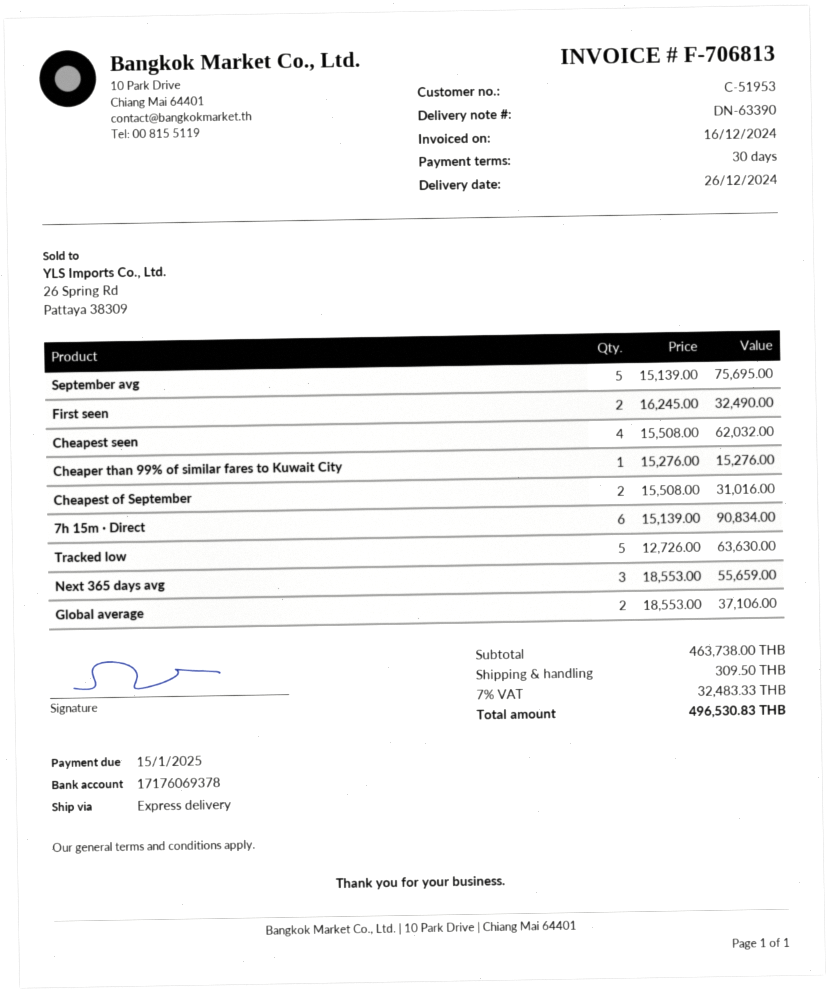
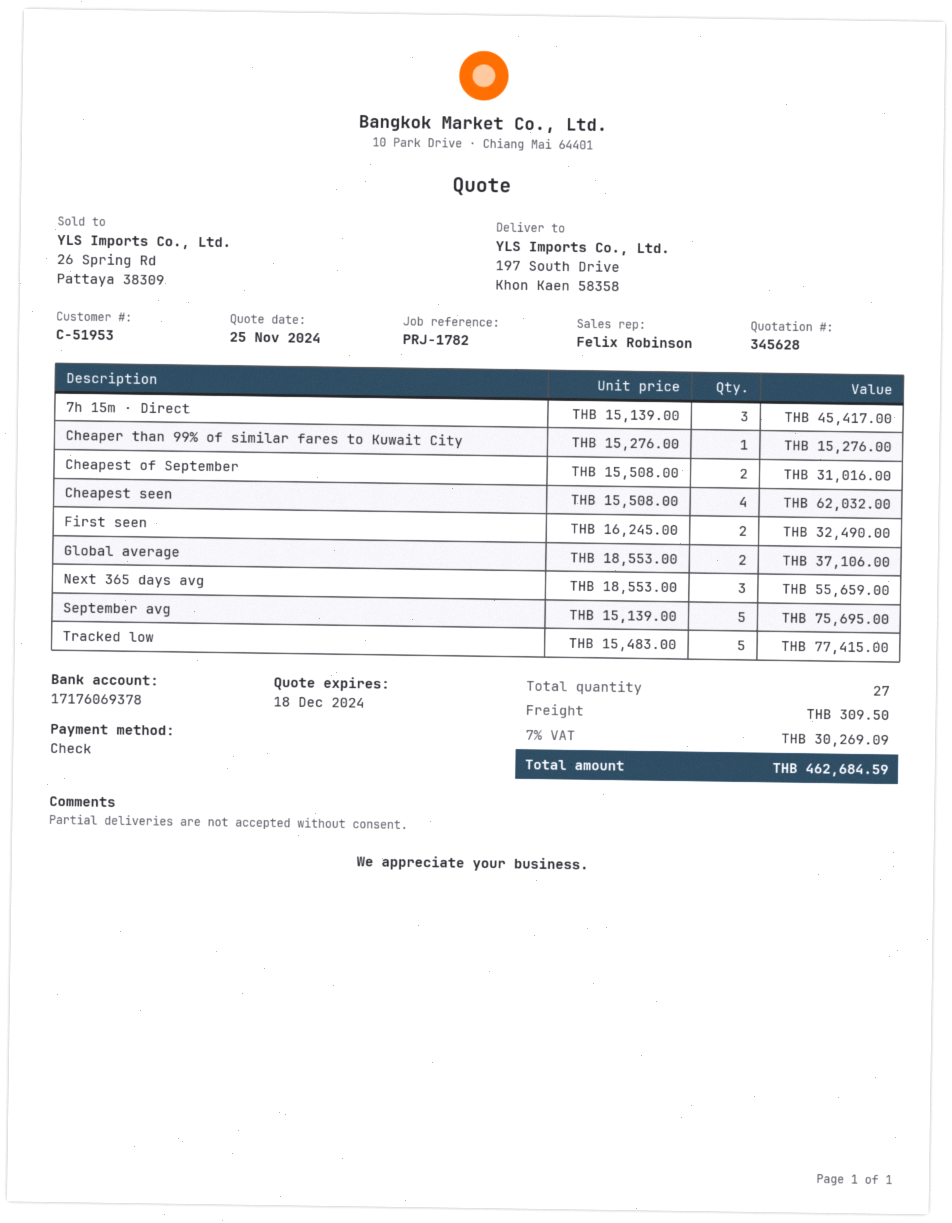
7h 15m · Direct: 6 x 15139.00 = 90834.00 -> 3 x 15139.00 = 45417.00
Tracked low: 5 x 12726.00 = 63630.00 -> 5 x 15483.00 = 77415.00
tax: 7% = 32483.33 -> 7% = 30269.09
total: 496530.83 -> 462684.59

